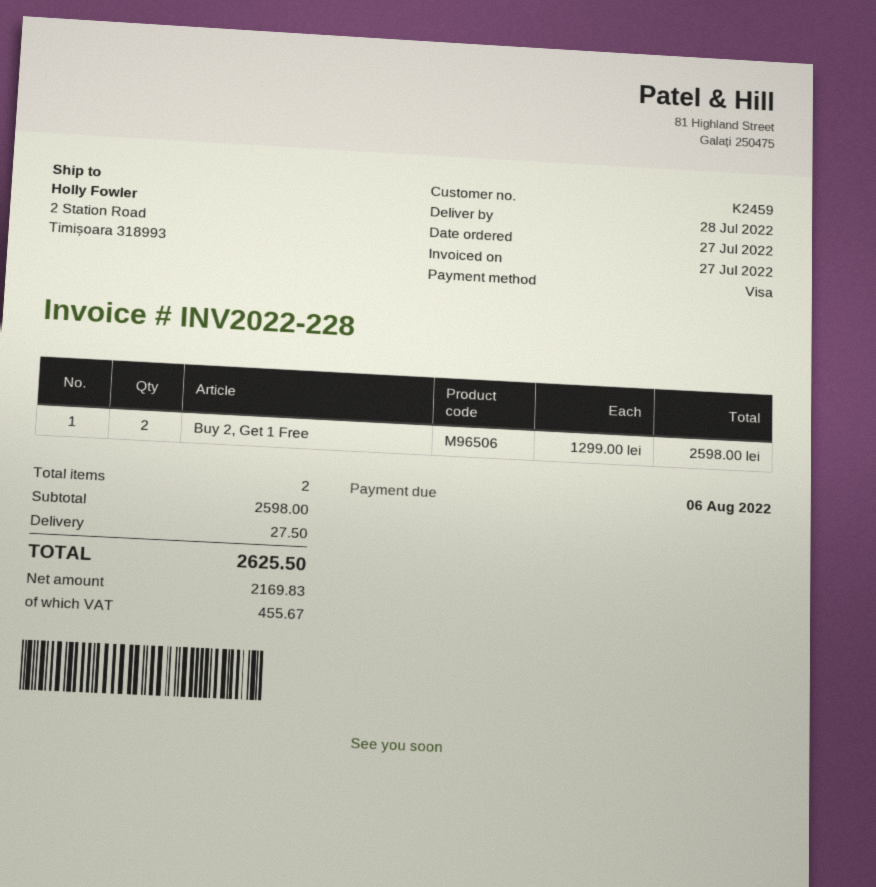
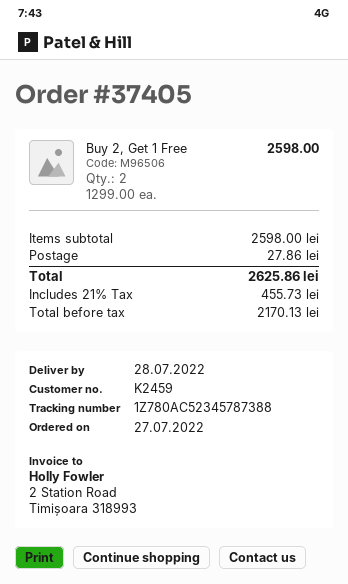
shipping: 27.50 -> 27.86
net: 2169.83 -> 2170.13
tax: 455.67 -> 455.73
total: 2625.50 -> 2625.86

